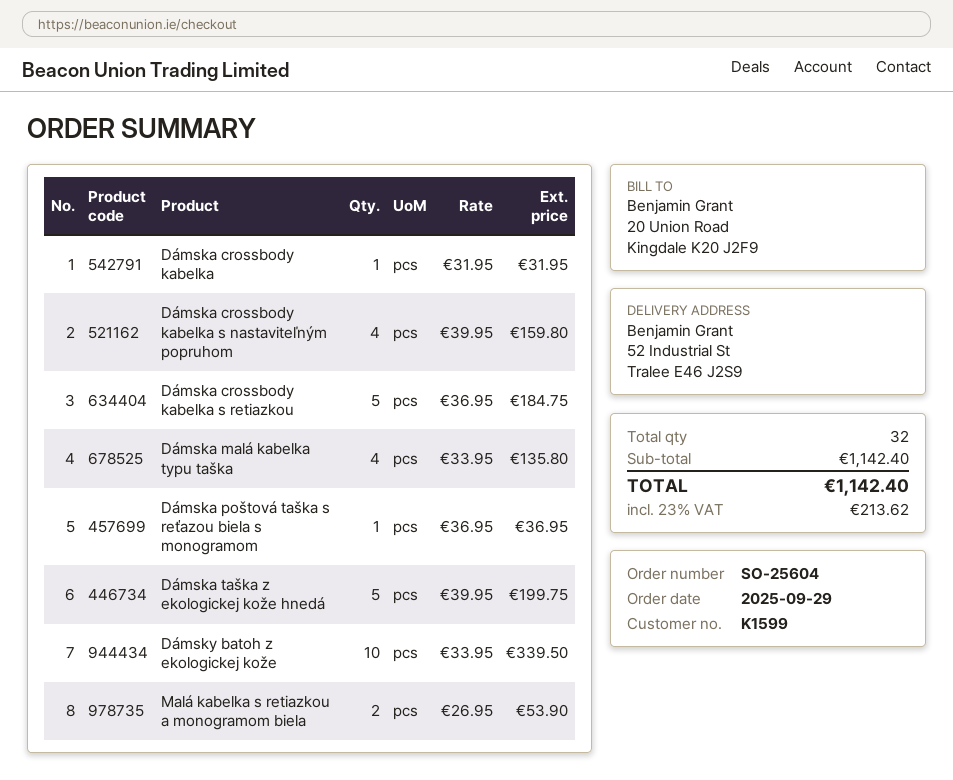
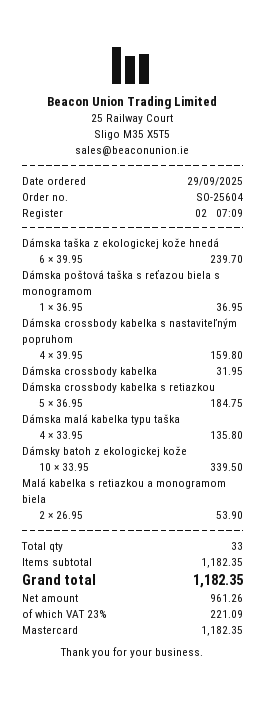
Dámska taška z ekologickej kože hnedá: 5 x 39.95 = 199.75 -> 6 x 39.95 = 239.70
total quantity: 32 -> 33
subtotal: 1142.40 -> 1182.35
tax: 23% = 213.62 -> 23% = 221.09
total: 1142.40 -> 1182.35

